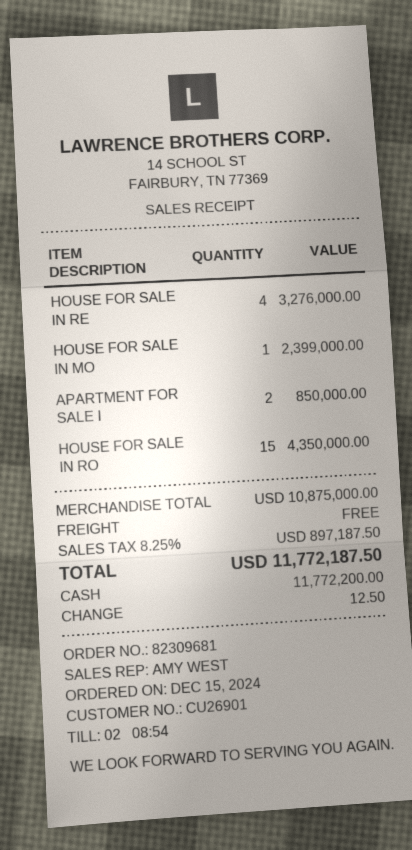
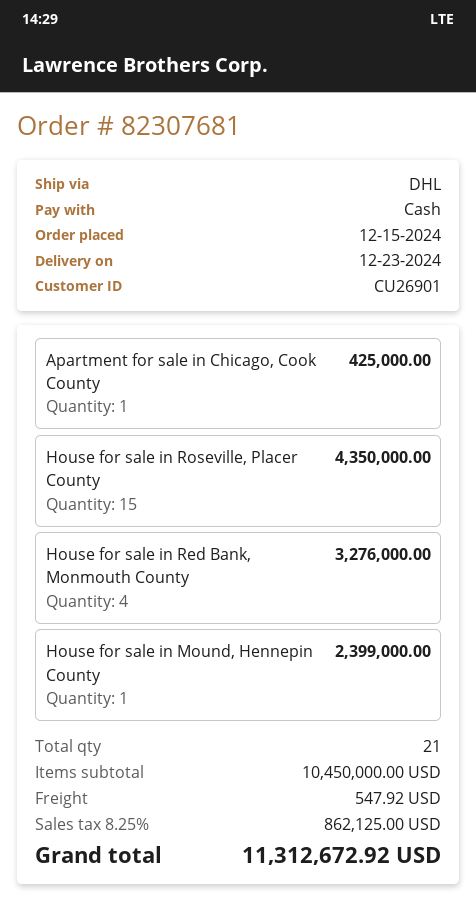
order number: 82309681 -> 82307681
APARTMENT FOR SALE I: 2 for 850000.00 -> 1 for 425000.00
subtotal: 10875000.00 -> 10450000.00
shipping: 0.00 -> 547.92
tax: 8.25% = 897187.50 -> 8.25% = 862125.00
total: 11772187.50 -> 11312672.92

